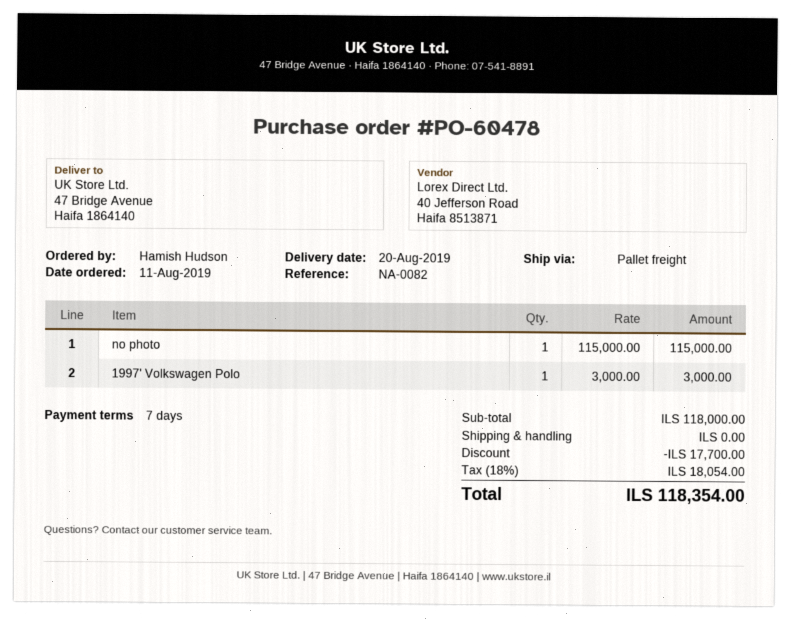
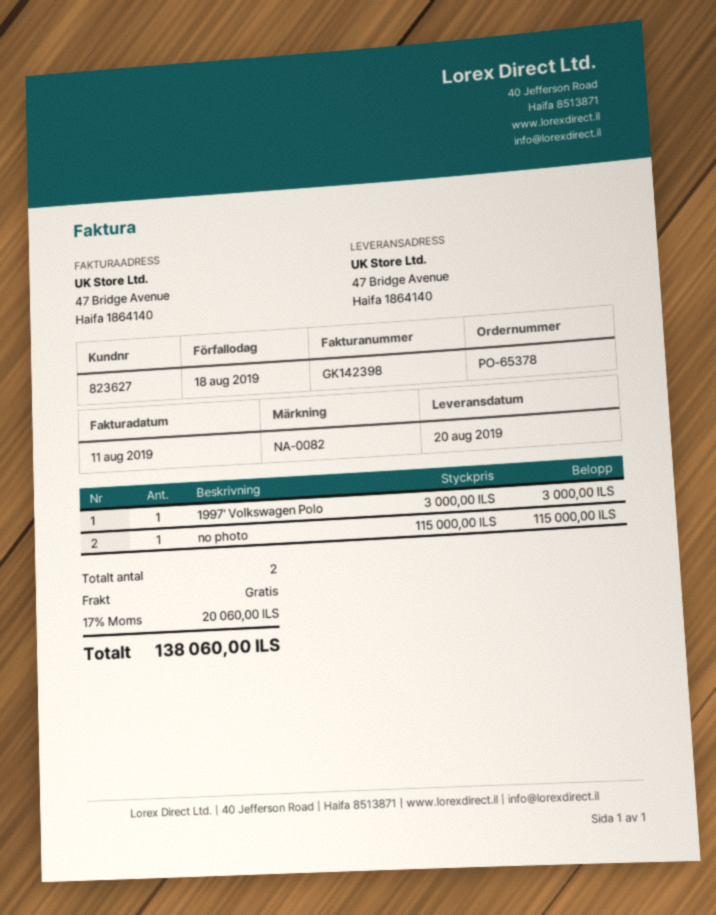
order number: PO-60478 -> PO-65378
discount: 17700.00 -> none
tax: 18% = 18054.00 -> 17% = 20060.00
total: 118354.00 -> 138060.00

